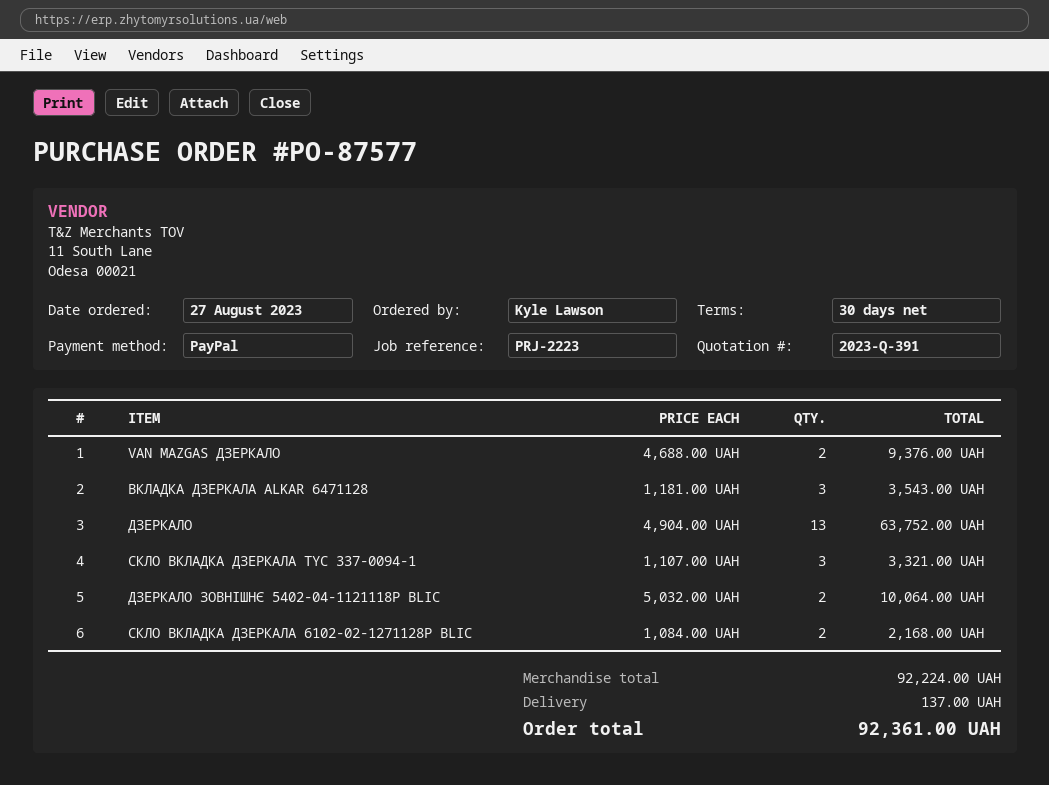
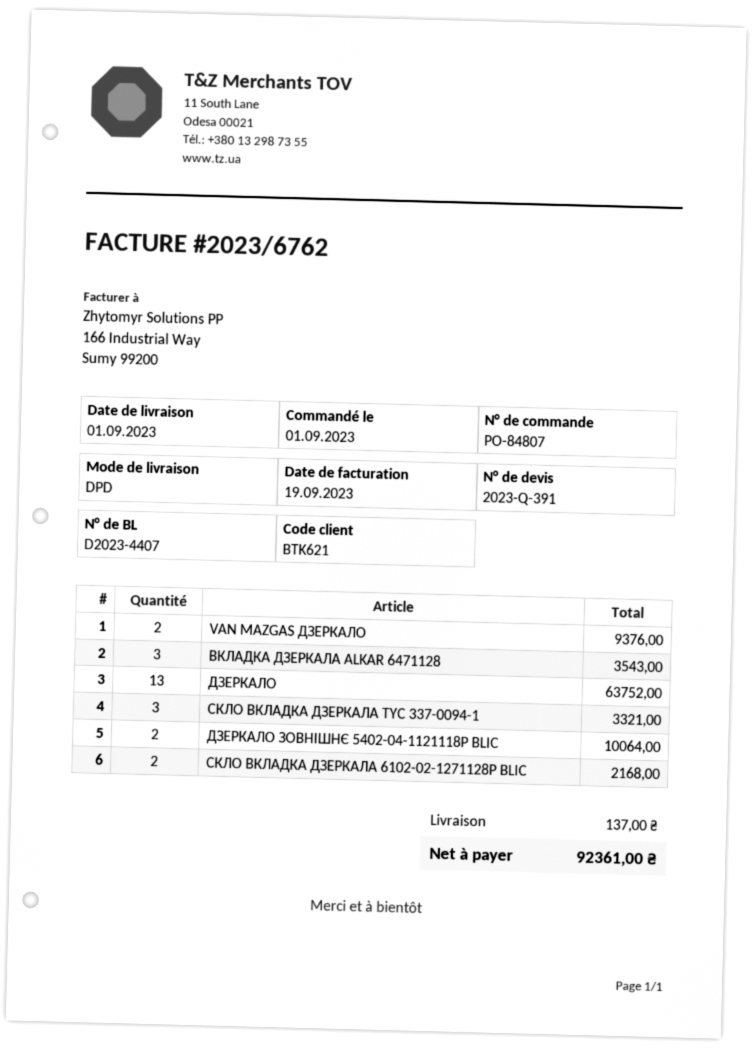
order number: PO-87577 -> PO-84807
order date: 2023-08-27 -> 2023-09-01

